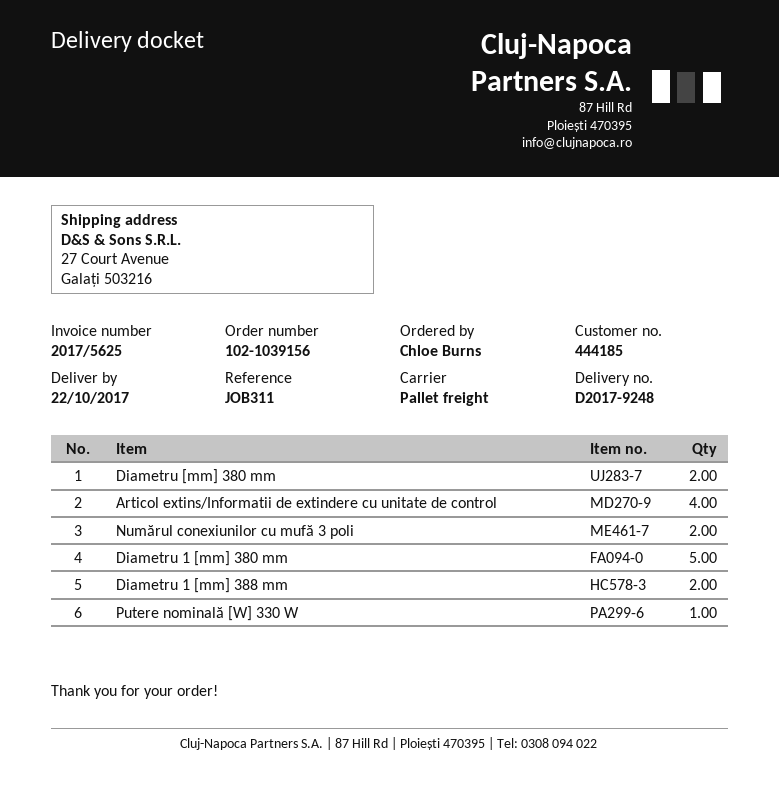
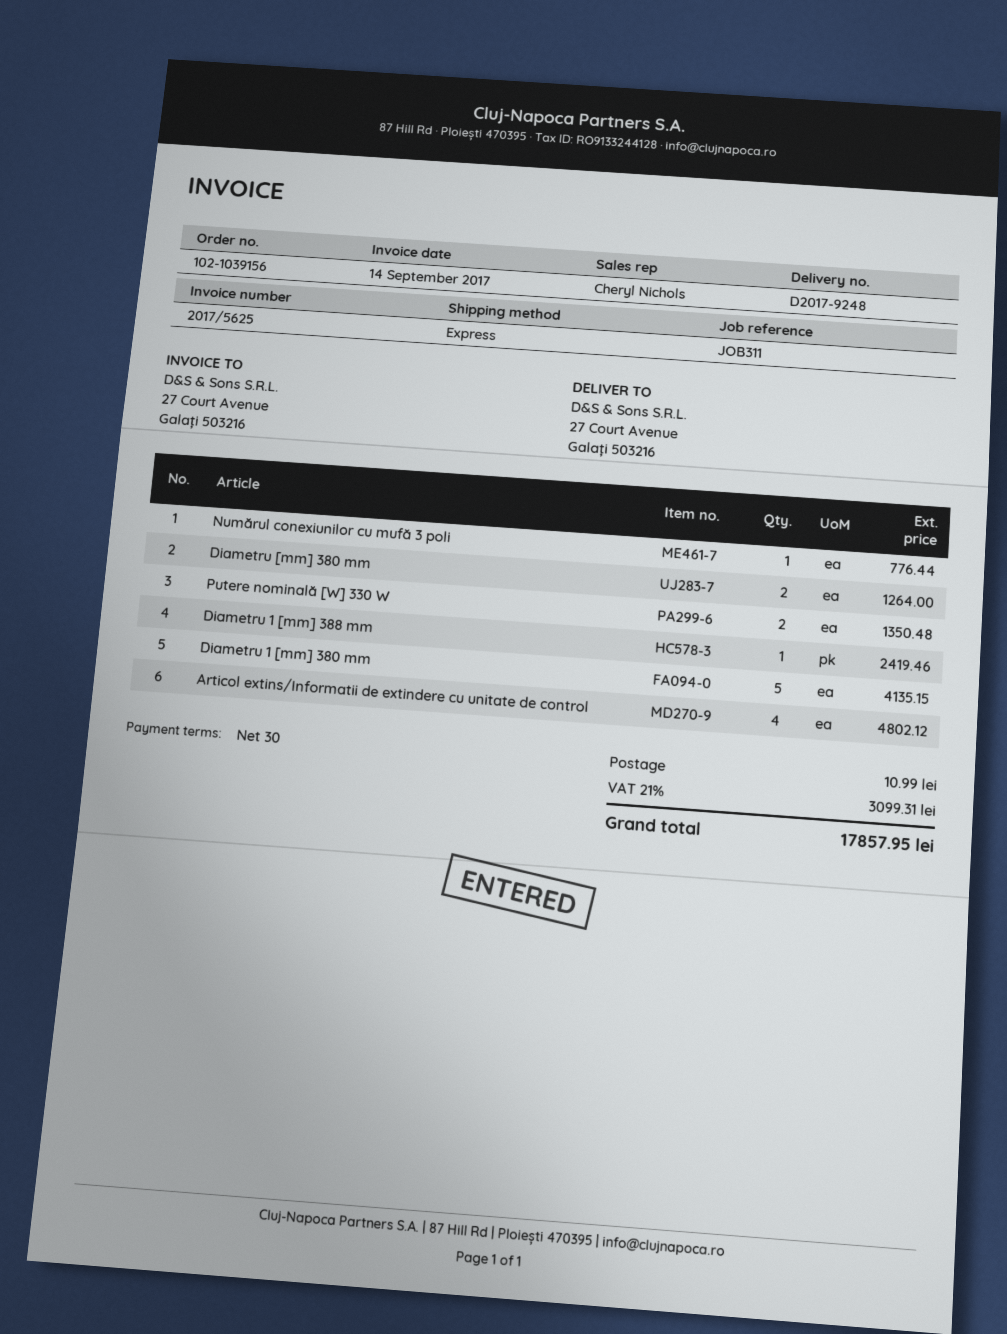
shipping method: pallet freight -> express
Numărul conexiunilor cu mufă 3 poli: 2 -> 1
Diametru 1 [mm] 388 mm: 2 -> 1
Putere nominală [W] 330 W: 1 -> 2

